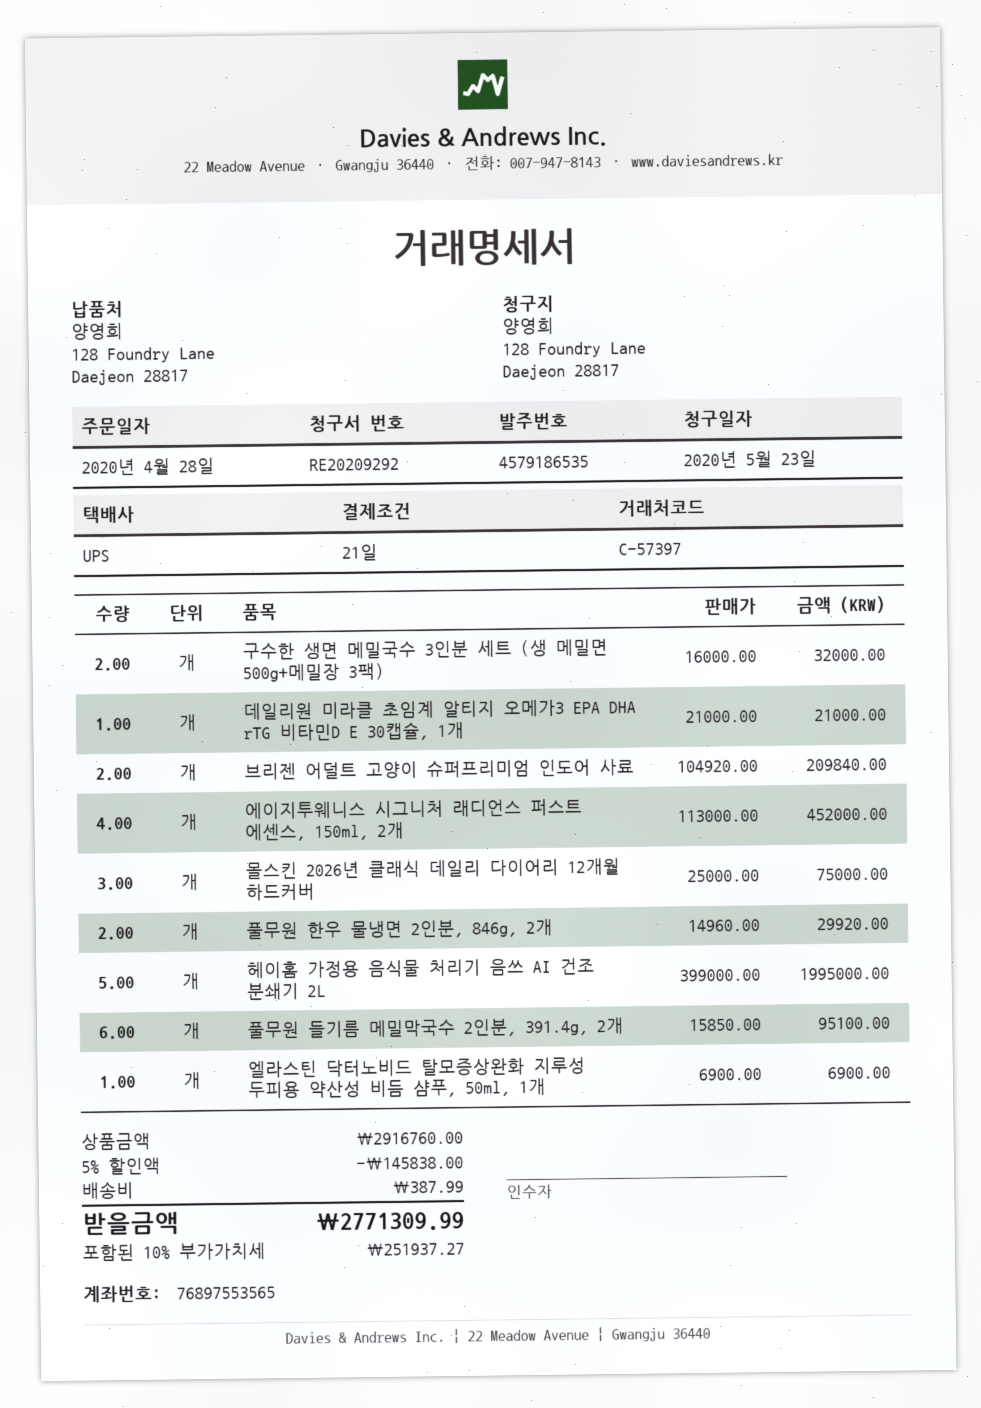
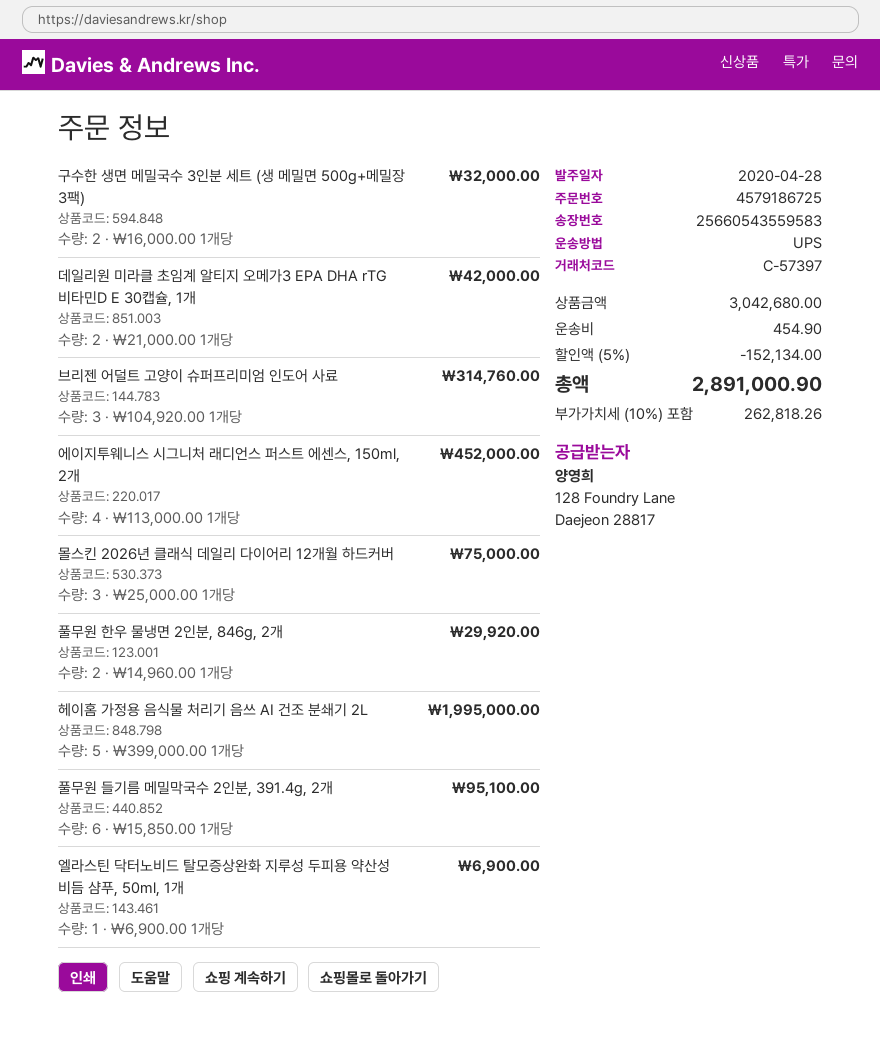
order number: 4579186535 -> 4579186725
데일리원 미라클 초임계 알티지 오메가3 EPA DHA rTG 비타민D E 30캡슐, 1개: 1 x 21000.00 = 21000.00 -> 2 x 21000.00 = 42000.00
브리젠 어덜트 고양이 슈퍼프리미엄 인도어 사료: 2 x 104920.00 = 209840.00 -> 3 x 104920.00 = 314760.00
subtotal: 2916760.00 -> 3042680.00
discount: 5% = 145838.00 -> 5% = 152134.00
shipping: 387.99 -> 454.90
tax: 10% = 251937.27 -> 10% = 262818.26
total: 2771309.99 -> 2891000.90

